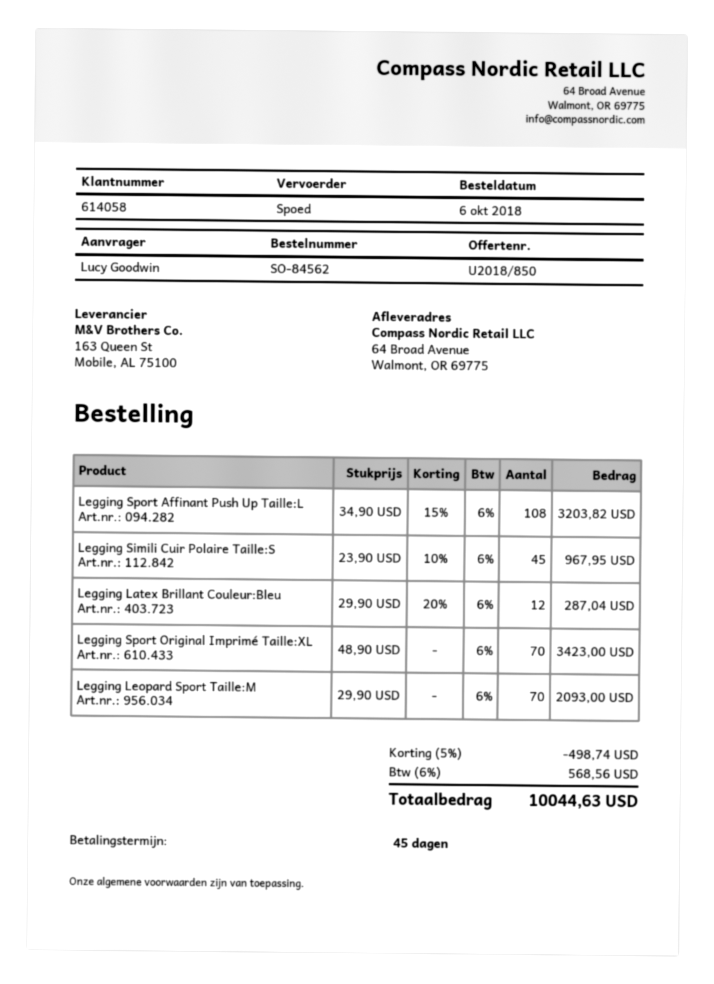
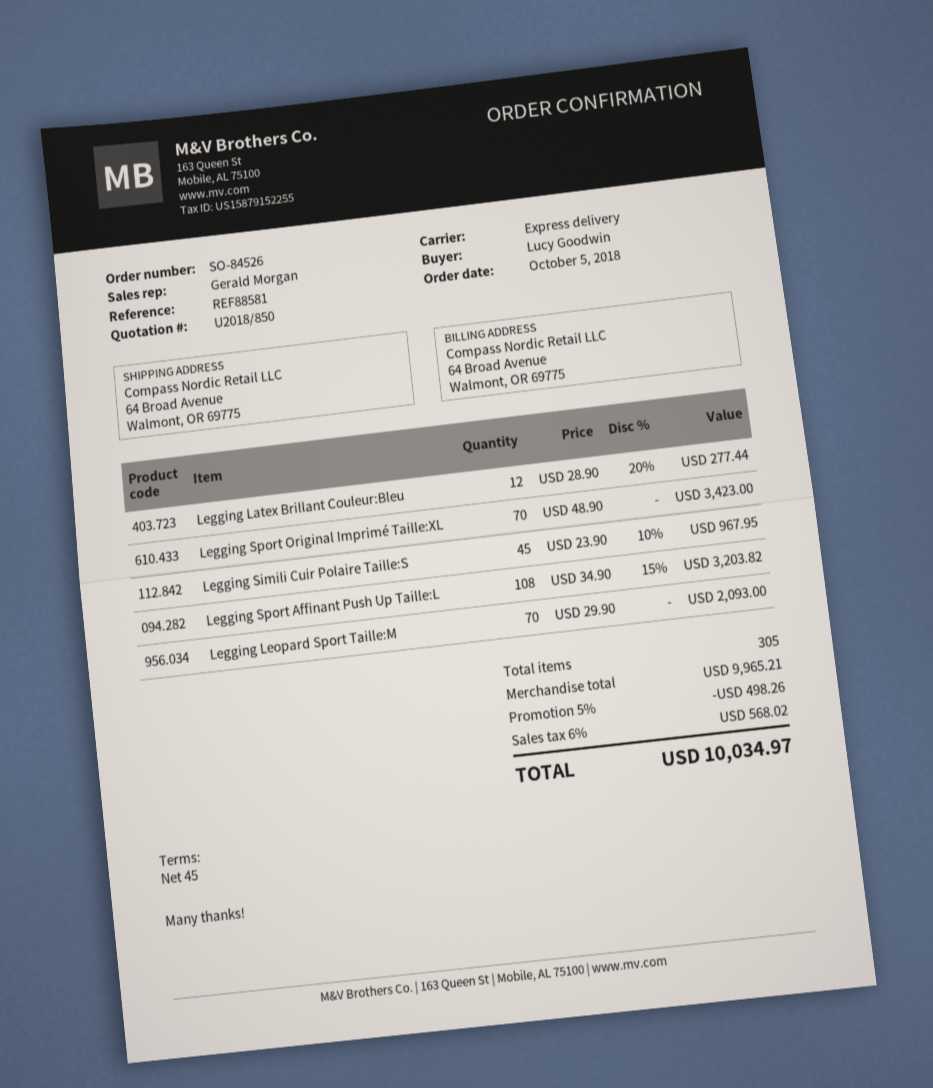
order number: SO-84562 -> SO-84526
order date: 2018-10-06 -> 2018-10-05
Legging Latex Brillant Couleur:Bleu: 12 x 29.90 - 20% = 287.04 -> 12 x 28.90 - 20% = 277.44
discount: 5% = 498.74 -> 5% = 498.26
tax: 6% = 568.56 -> 6% = 568.02
total: 10044.63 -> 10034.97

